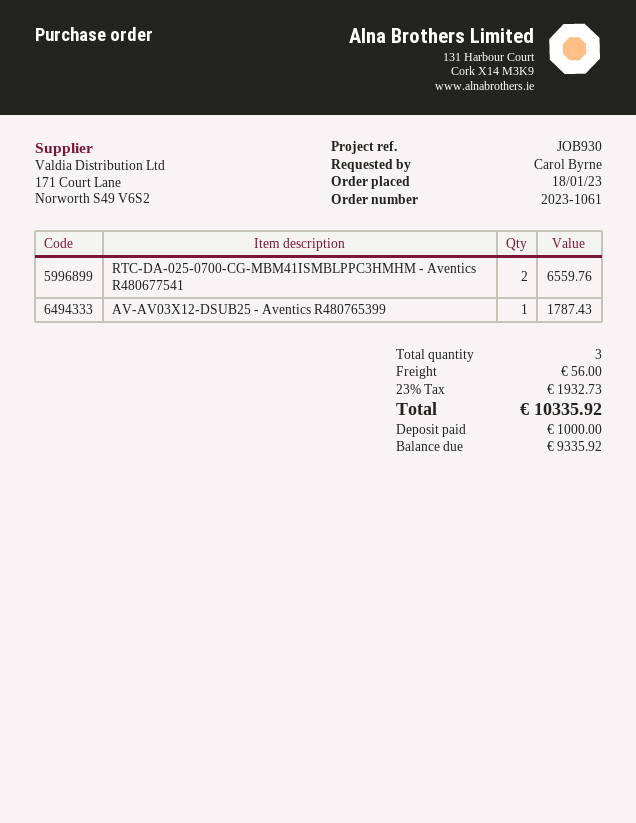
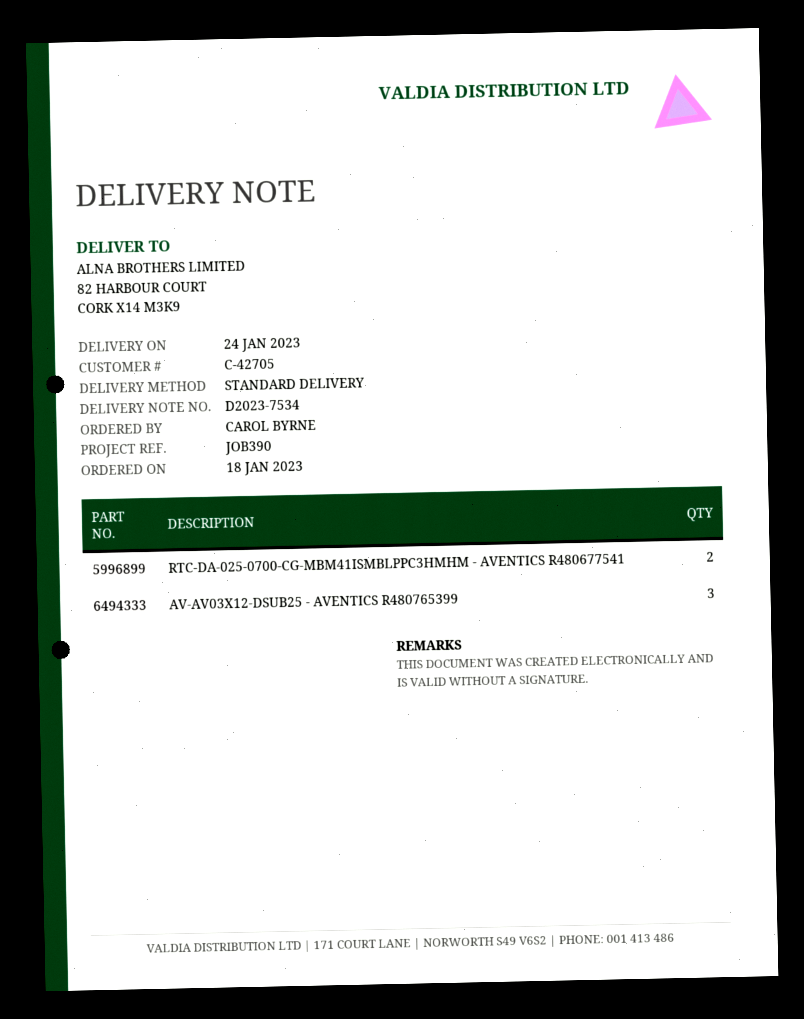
reference: JOB930 -> JOB390
AV-AV03X12-DSUB25 - Aventics R480765399: 1 -> 3

